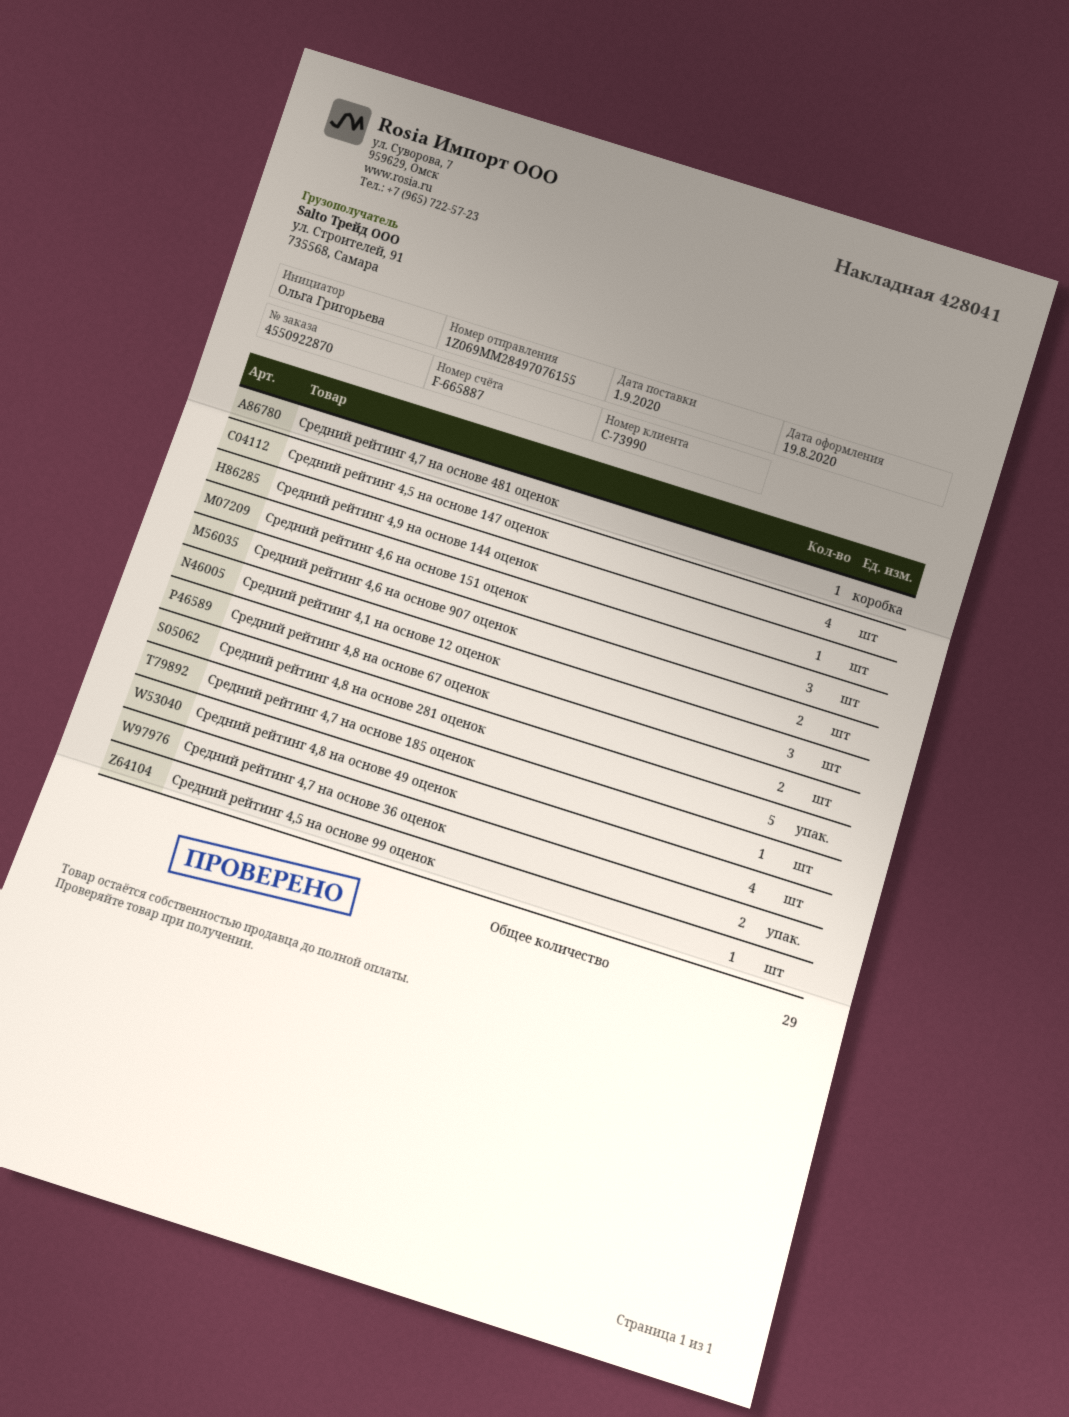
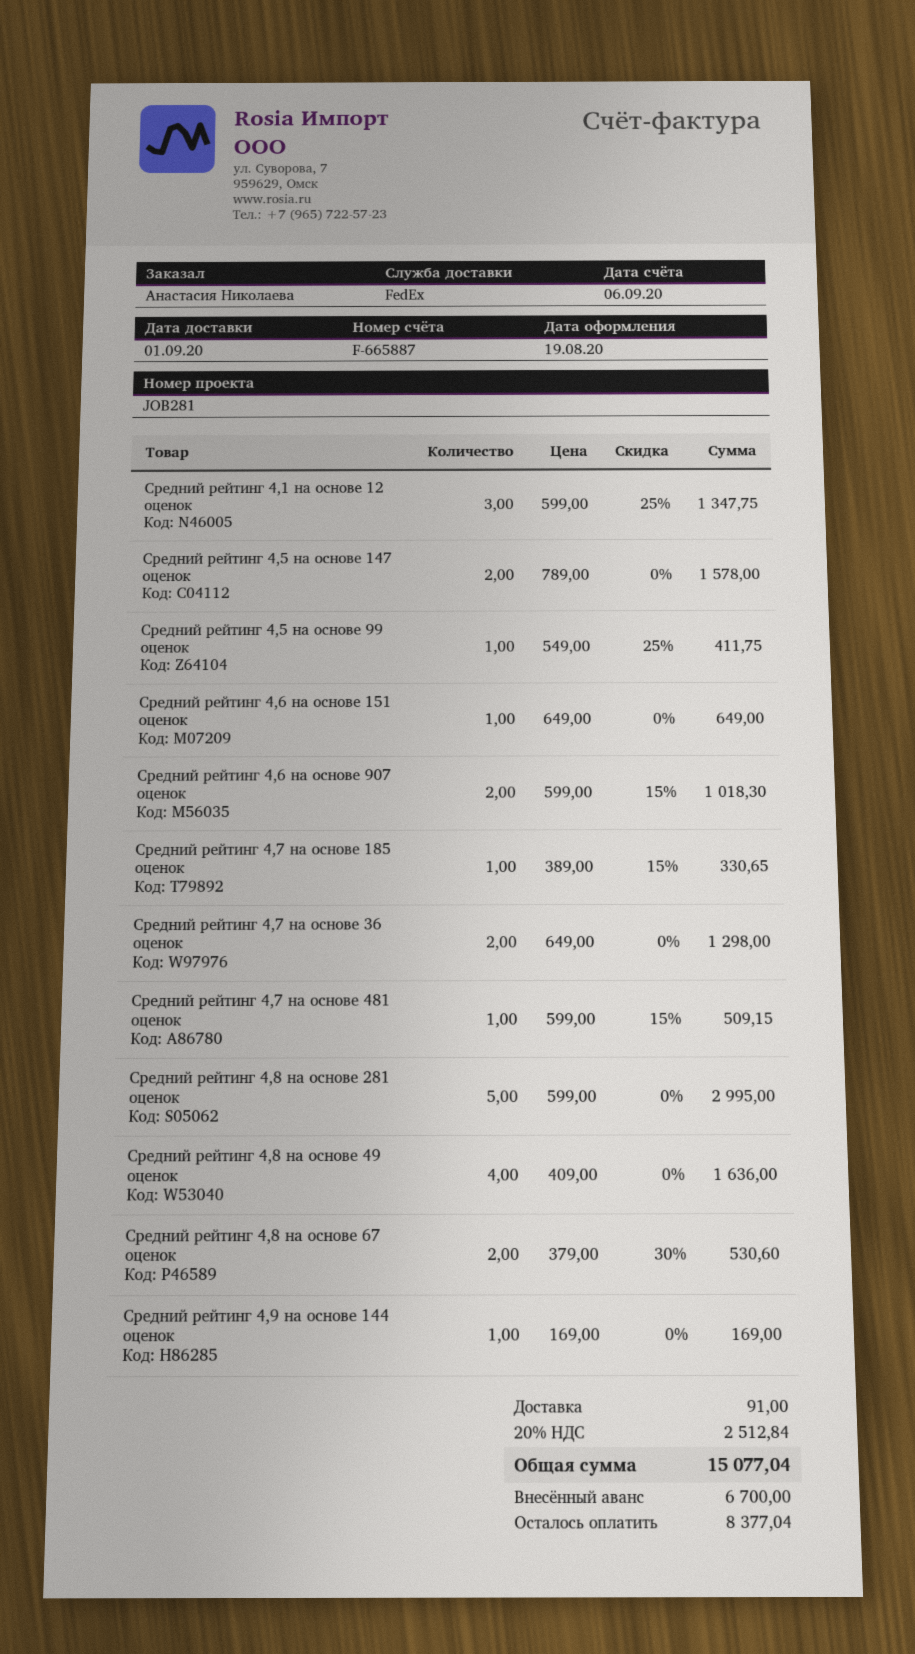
ordered by: Ольга Григорьева -> Анастасия Николаева
Средний рейтинг 4,5 на основе 147 оценок: 4 -> 2
Средний рейтинг 4,6 на основе 151 оценок: 3 -> 1

